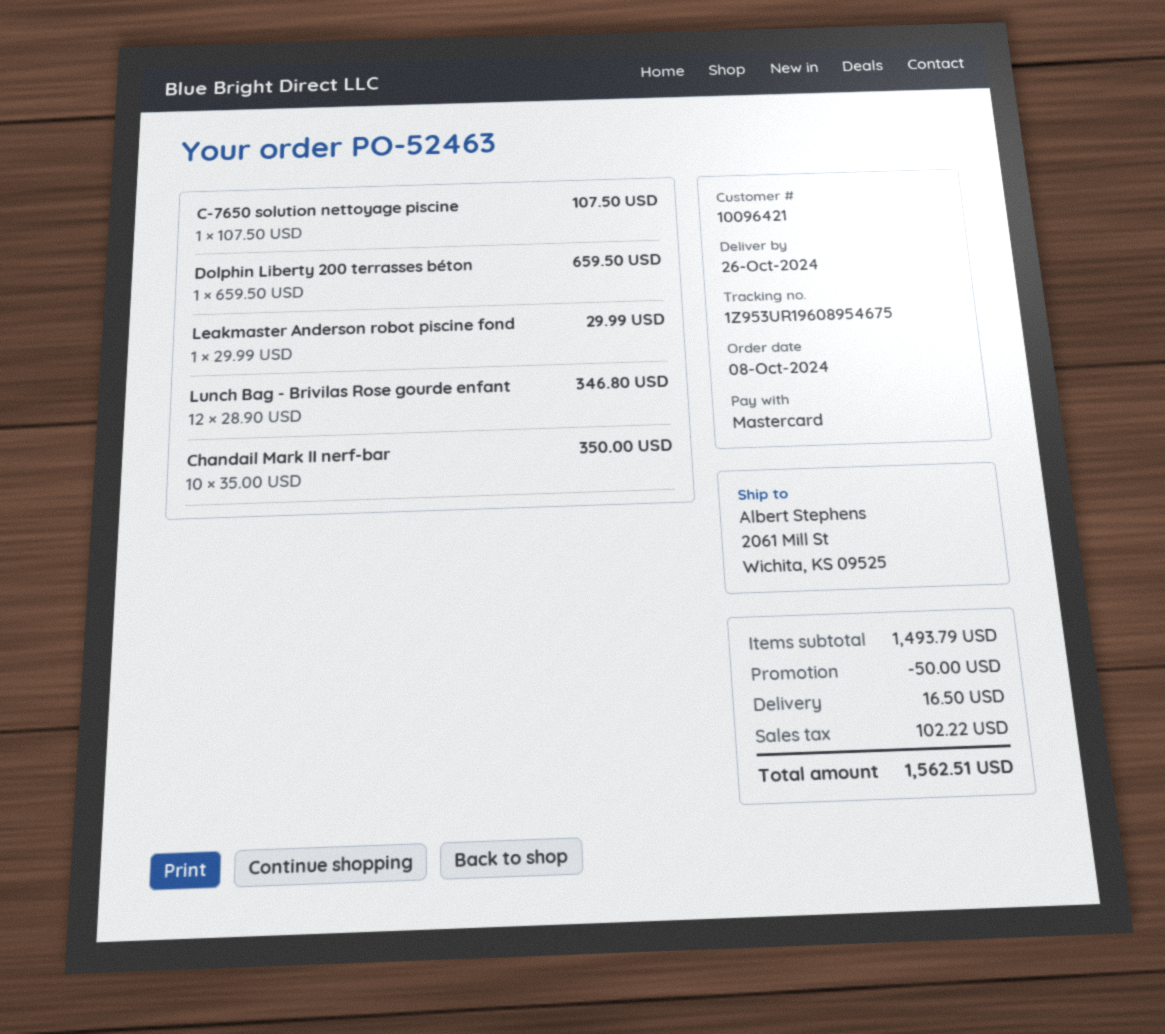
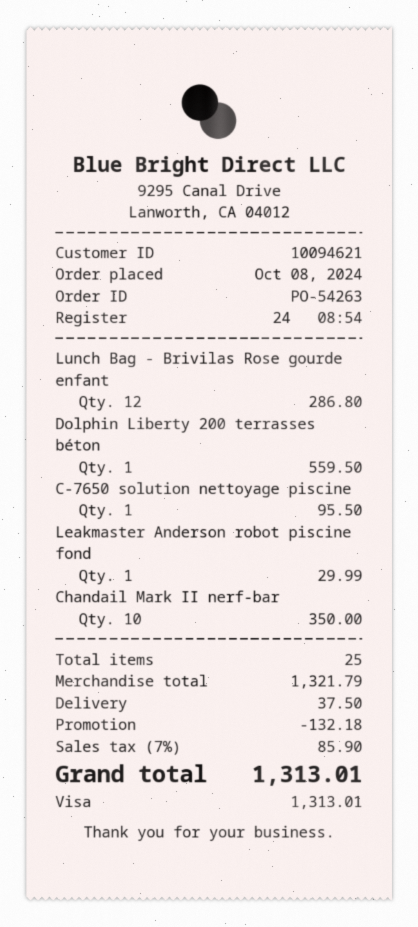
order number: PO-52463 -> PO-54263
customer number: 10096421 -> 10094621
payment method: Mastercard -> Visa
C-7650 solution nettoyage piscine: 1 for 107.50 -> 1 for 95.50
Dolphin Liberty 200 terrasses béton: 1 for 659.50 -> 1 for 559.50
Lunch Bag - Brivilas Rose gourde enfant: 12 for 346.80 -> 12 for 286.80
subtotal: 1493.79 -> 1321.79
discount: 50.00 -> 132.18
shipping: 16.50 -> 37.50
tax: 102.22 -> 85.90
total: 1562.51 -> 1313.01

